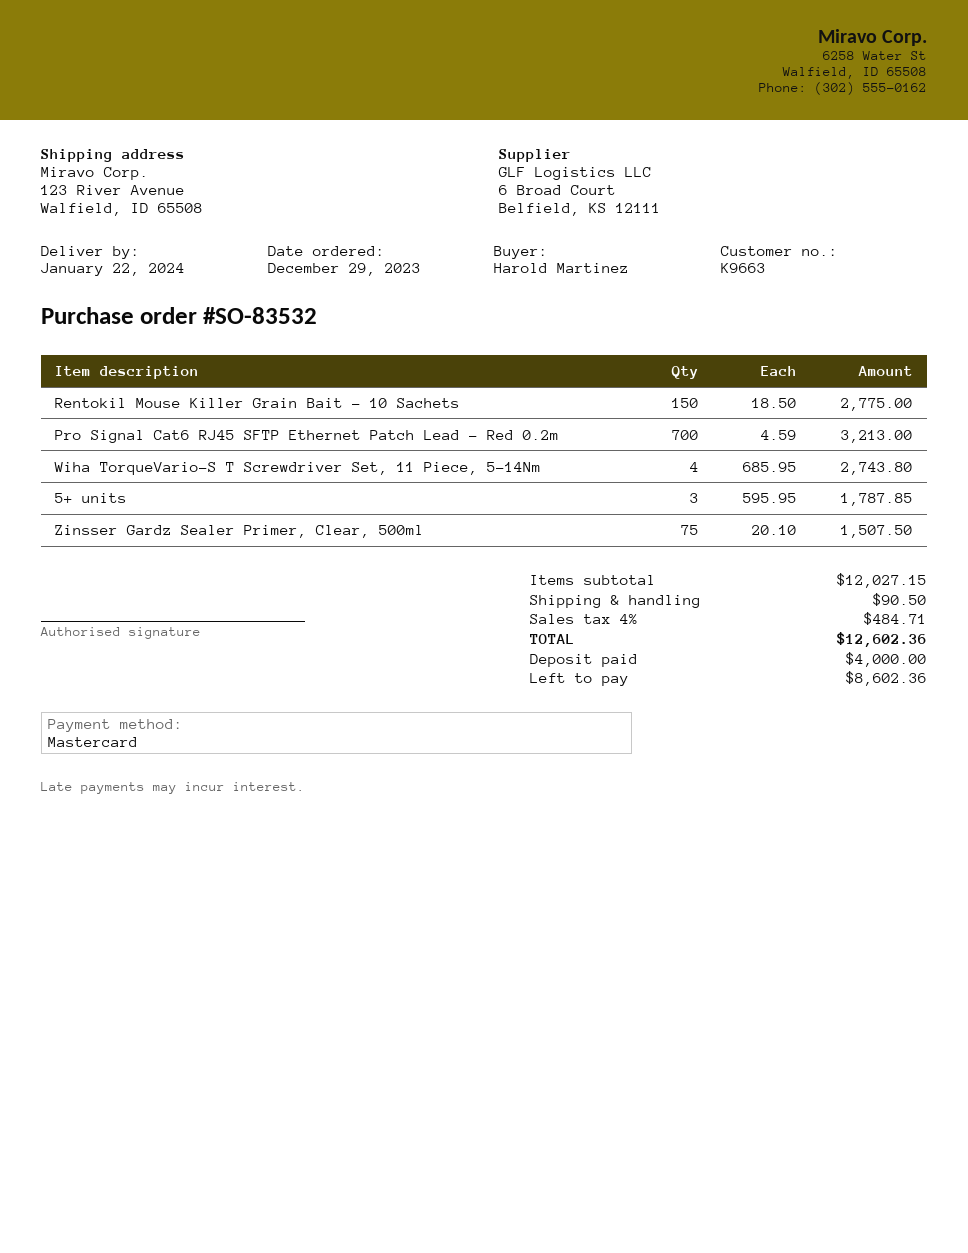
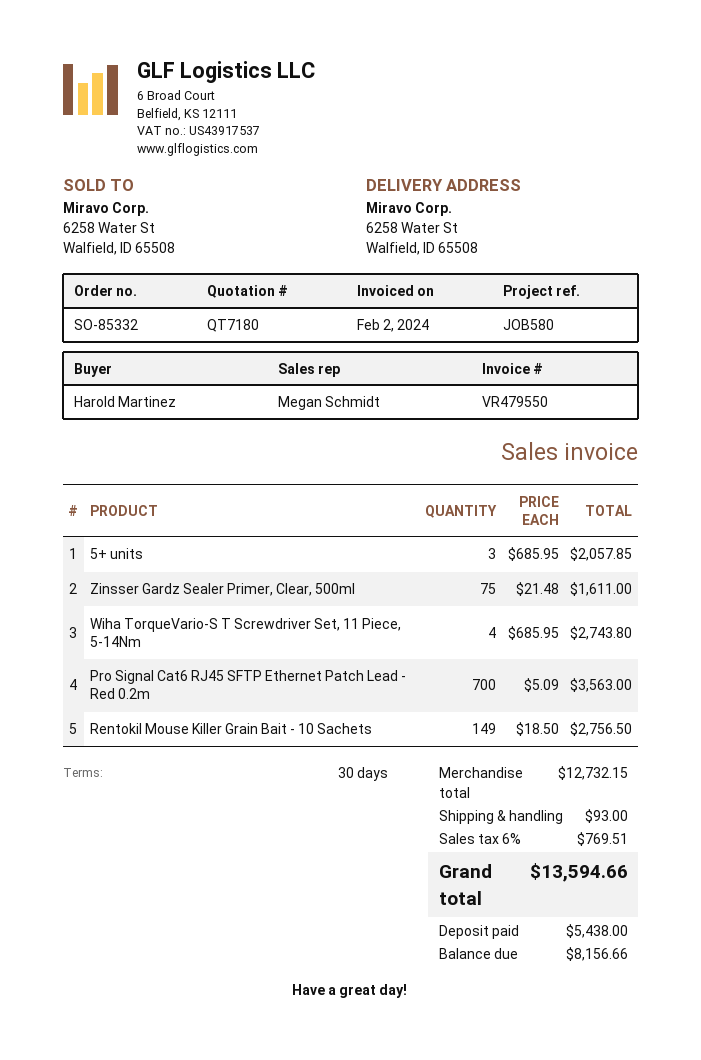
order number: SO-83532 -> SO-85332
ship to: 123 River Avenue, Walfield, ID 65508 -> 6258 Water St, Walfield, ID 65508
Rentokil Mouse Killer Grain Bait - 10 Sachets: 150 x 18.50 = 2775.00 -> 149 x 18.50 = 2756.50
Pro Signal Cat6 RJ45 SFTP Ethernet Patch Lead - Red 0.2m: 700 x 4.59 = 3213.00 -> 700 x 5.09 = 3563.00
5+ units: 3 x 595.95 = 1787.85 -> 3 x 685.95 = 2057.85
Zinsser Gardz Sealer Primer, Clear, 500ml: 75 x 20.10 = 1507.50 -> 75 x 21.48 = 1611.00
subtotal: 12027.15 -> 12732.15
shipping: 90.50 -> 93.00
tax: 4% = 484.71 -> 6% = 769.51
total: 12602.36 -> 13594.66
deposit: 4000.00 -> 5438.00
balance: 8602.36 -> 8156.66

